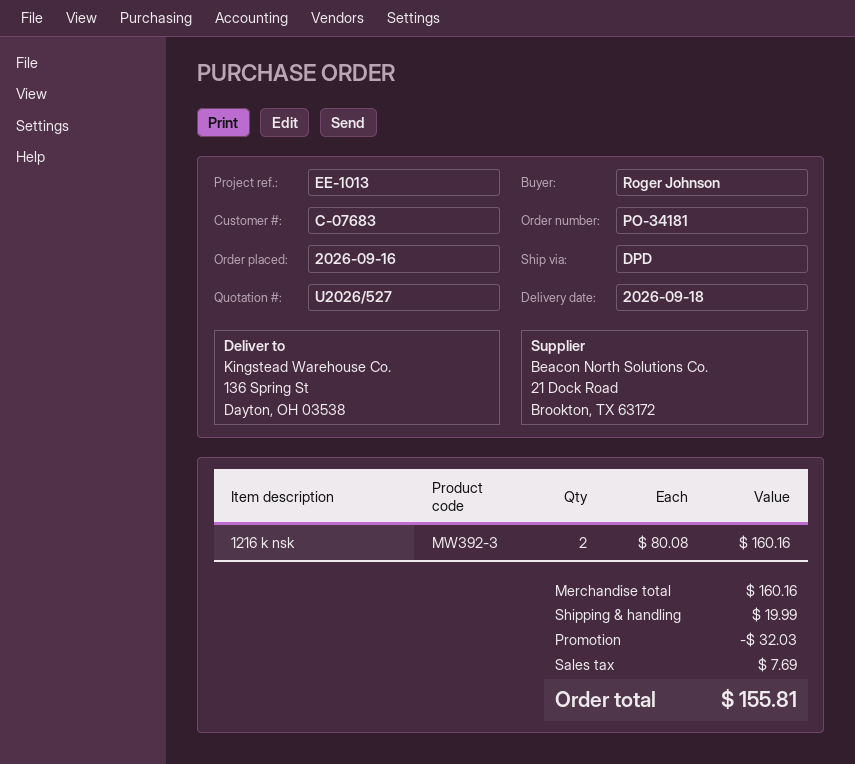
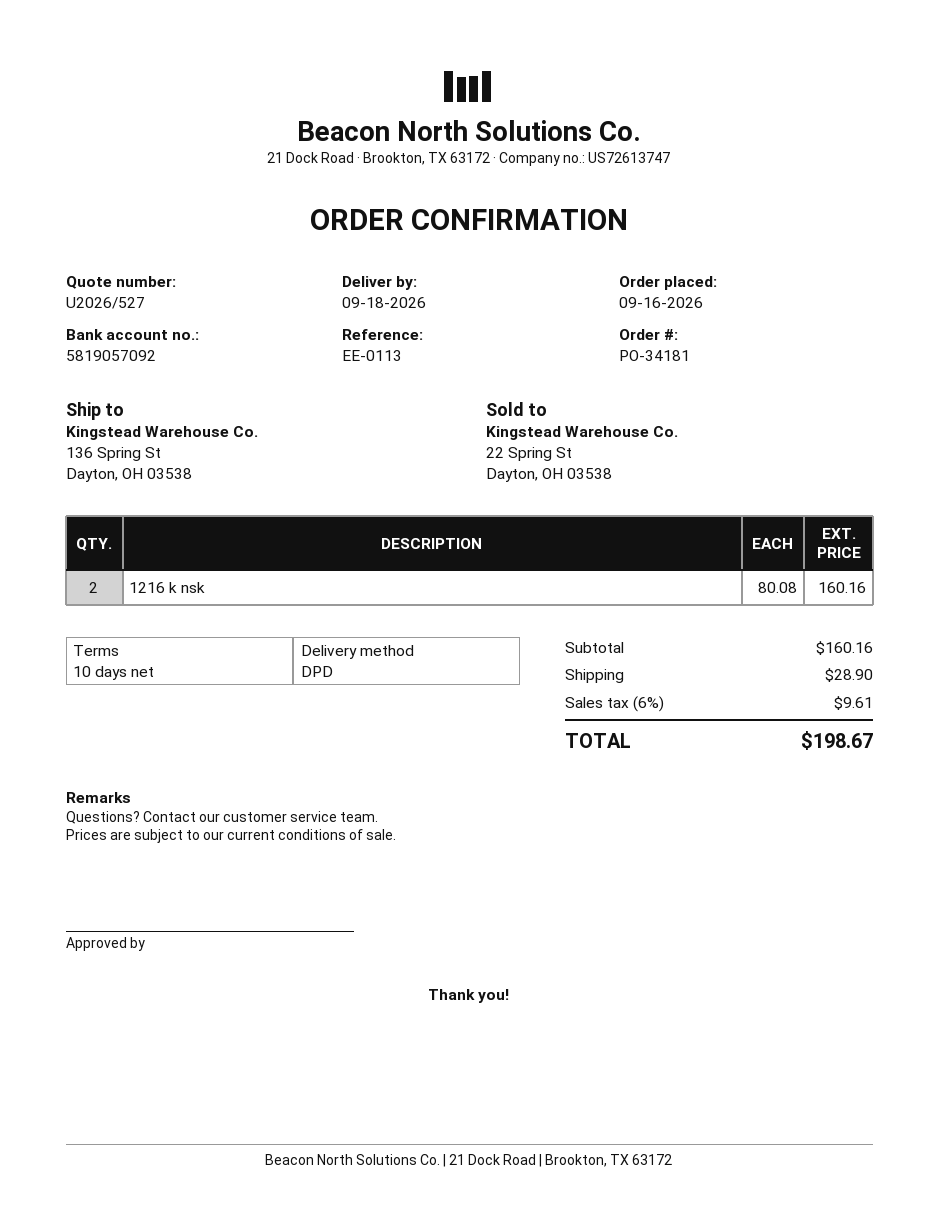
reference: EE-1013 -> EE-0113
discount: 32.03 -> none
shipping: 19.99 -> 28.90
tax: 7.69 -> 9.61
total: 155.81 -> 198.67

